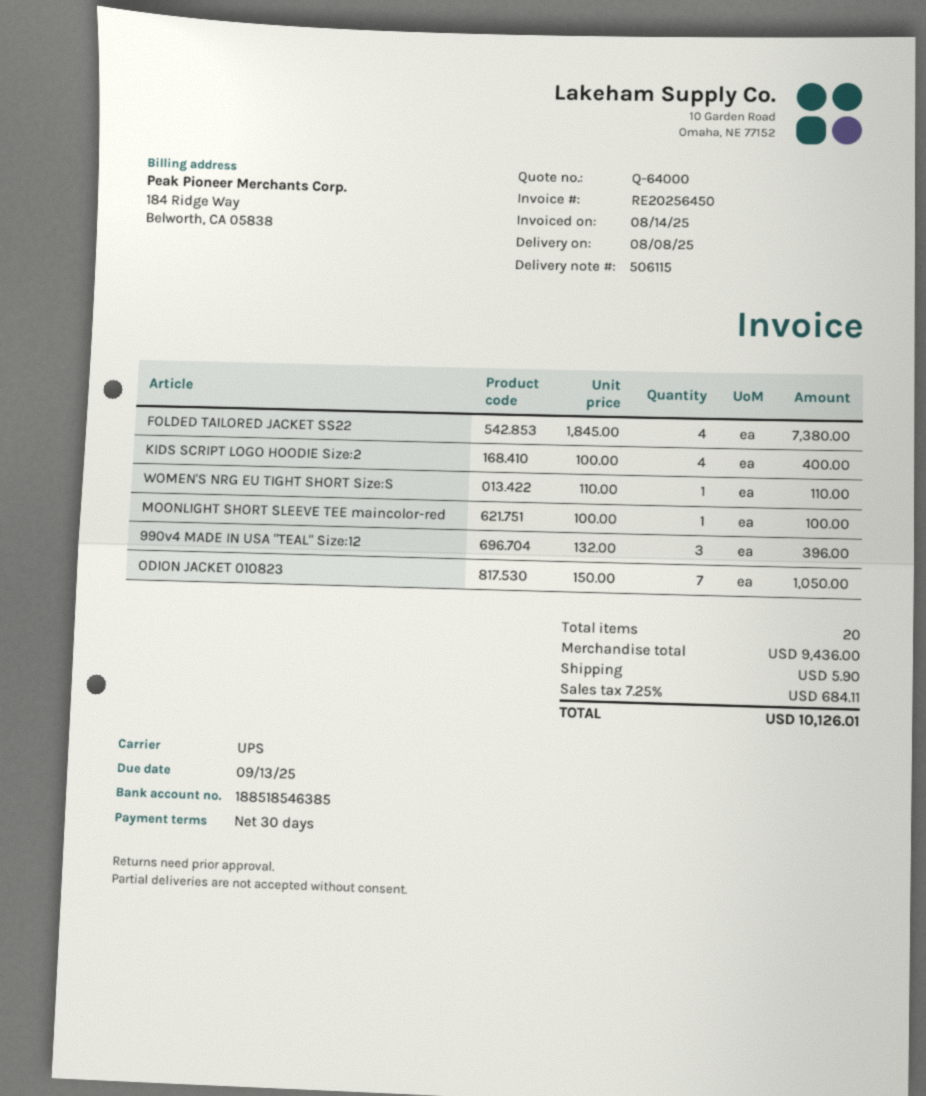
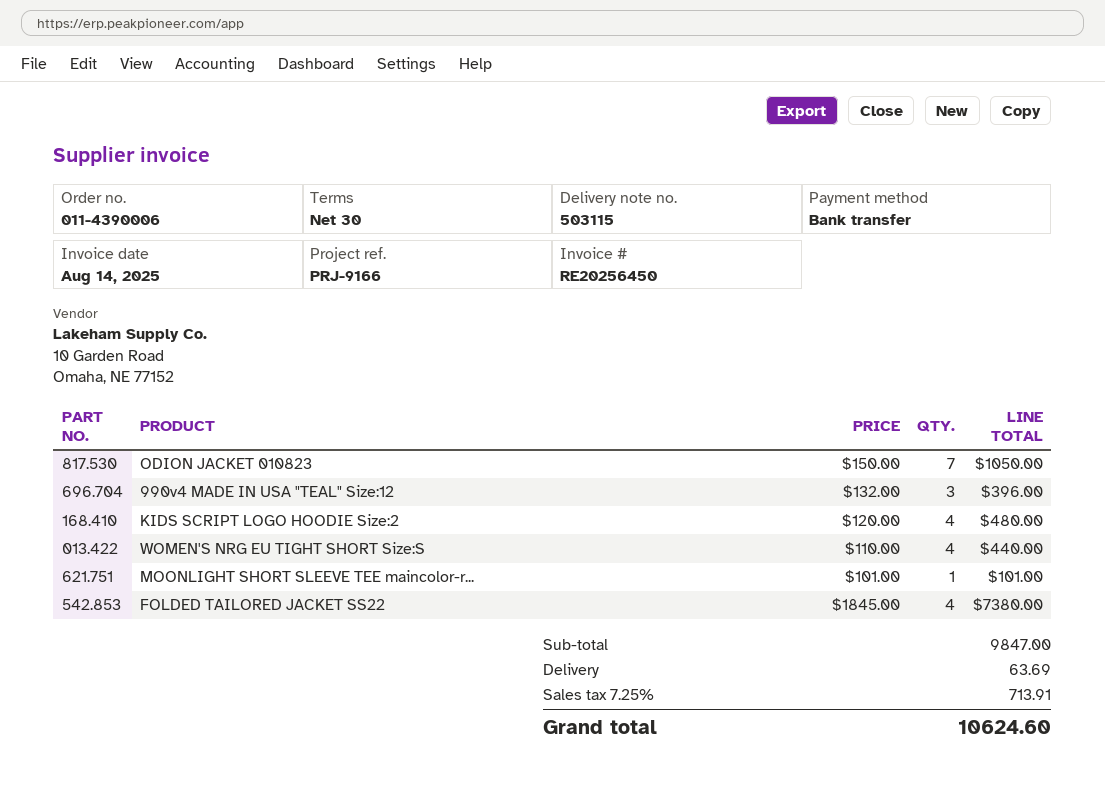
delivery note number: 506115 -> 503115
KIDS SCRIPT LOGO HOODIE Size:2: 4 x 100.00 = 400.00 -> 4 x 120.00 = 480.00
WOMEN'S NRG EU TIGHT SHORT Size:S: 1 x 110.00 = 110.00 -> 4 x 110.00 = 440.00
MOONLIGHT SHORT SLEEVE TEE maincolor-red: 1 x 100.00 = 100.00 -> 1 x 101.00 = 101.00
subtotal: 9436.00 -> 9847.00
shipping: 5.90 -> 63.69
tax: 7.25% = 684.11 -> 7.25% = 713.91
total: 10126.01 -> 10624.60

